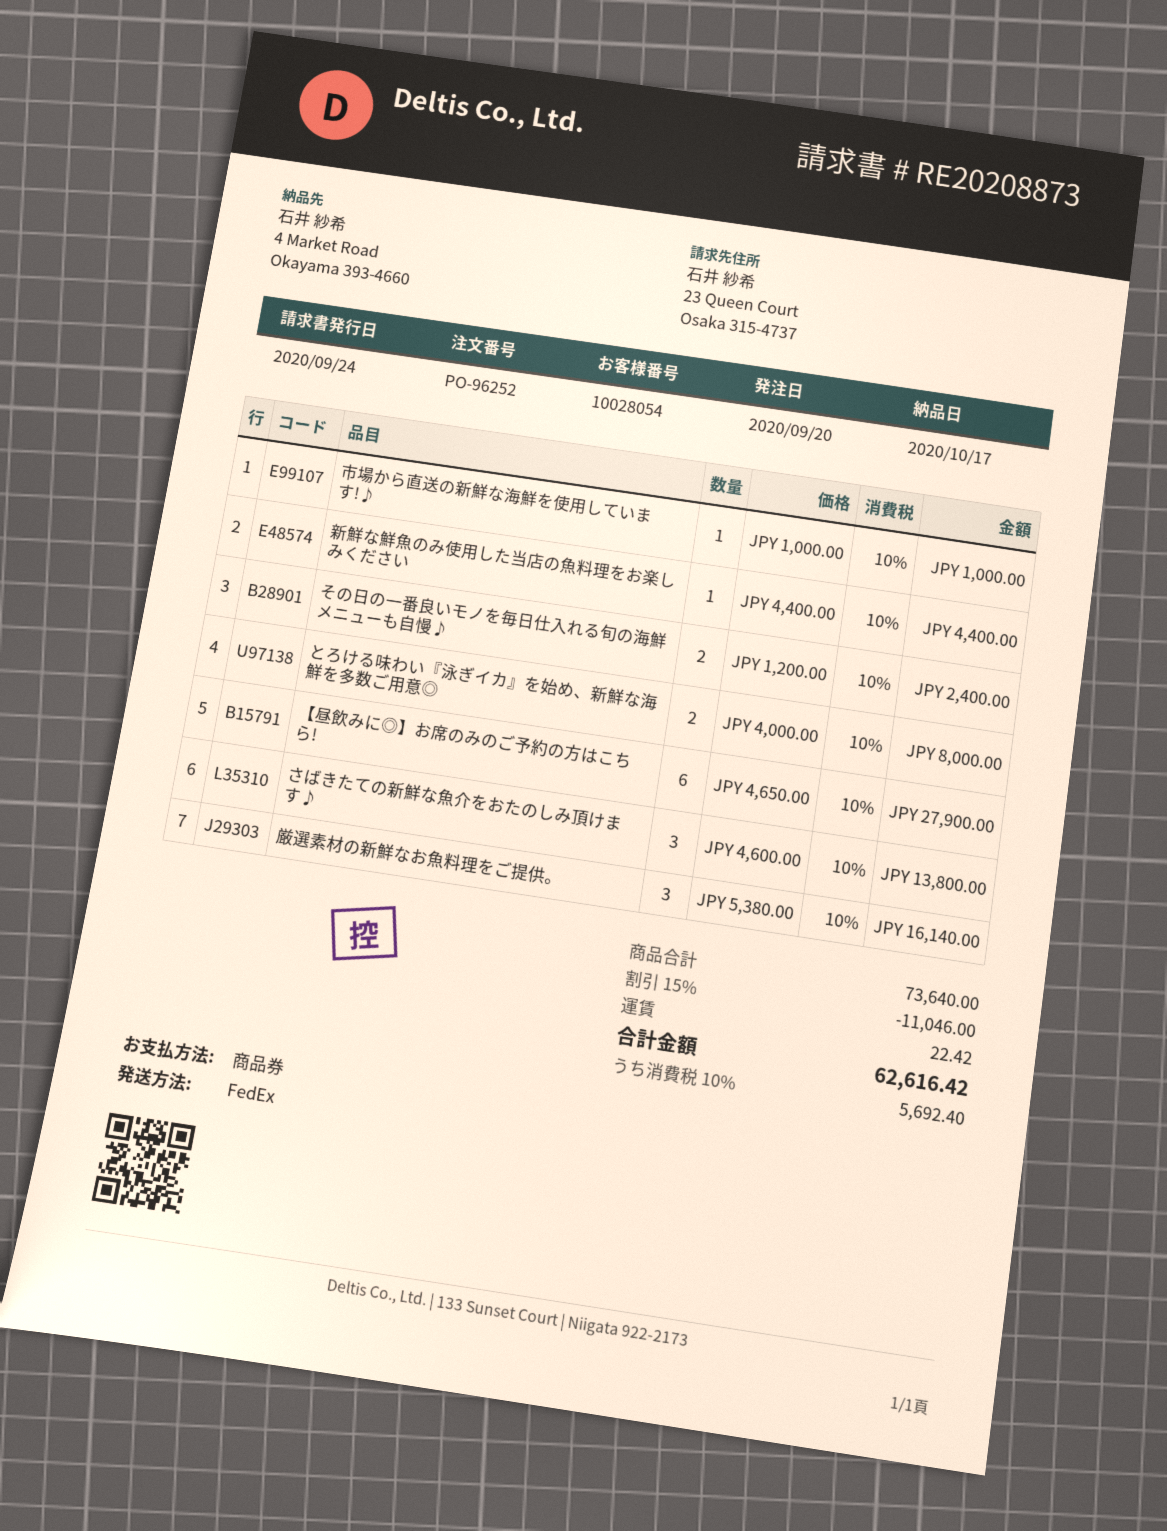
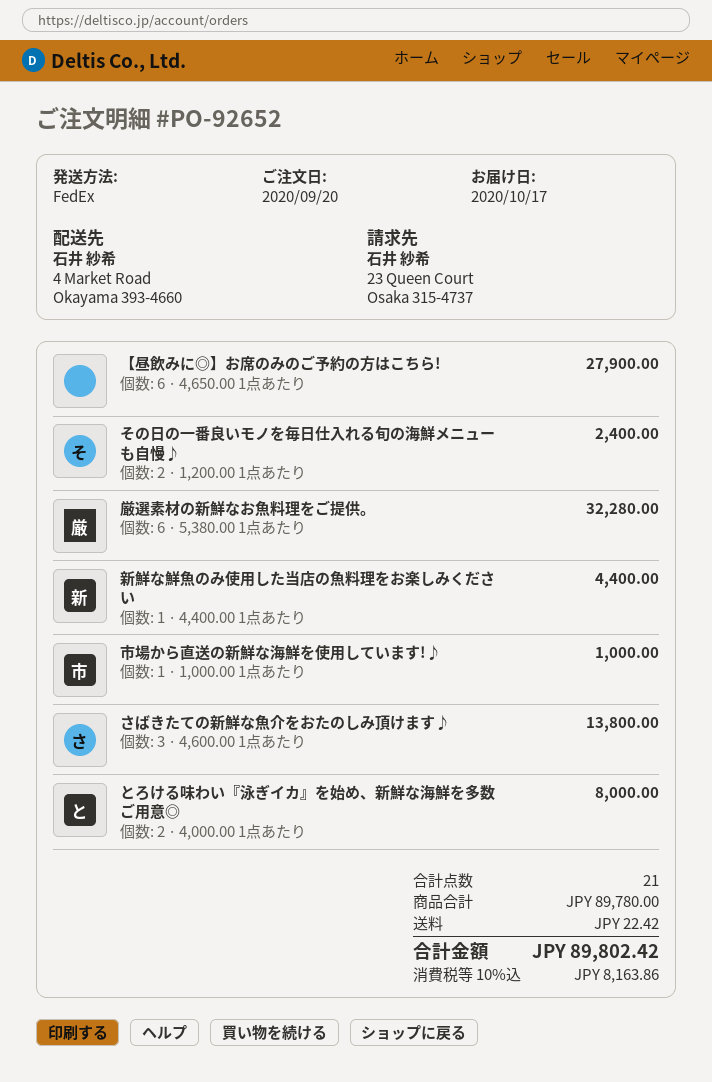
order number: PO-96252 -> PO-92652
厳選素材の新鮮なお魚料理をご提供。: 3 x 5380.00 = 16140.00 -> 6 x 5380.00 = 32280.00
subtotal: 73640.00 -> 89780.00
discount: 15% = 11046.00 -> none
tax: 10% = 5692.40 -> 10% = 8163.86
total: 62616.42 -> 89802.42

